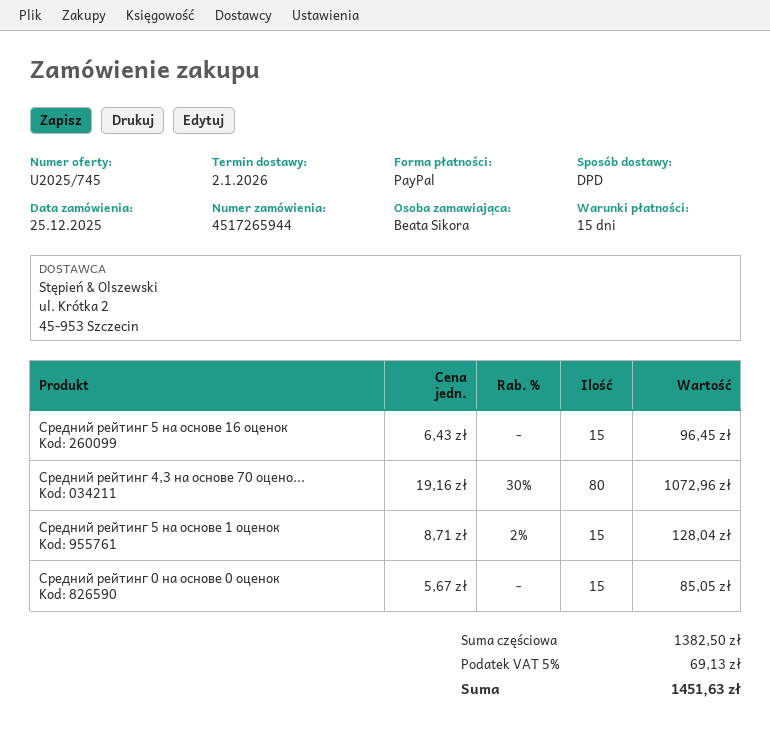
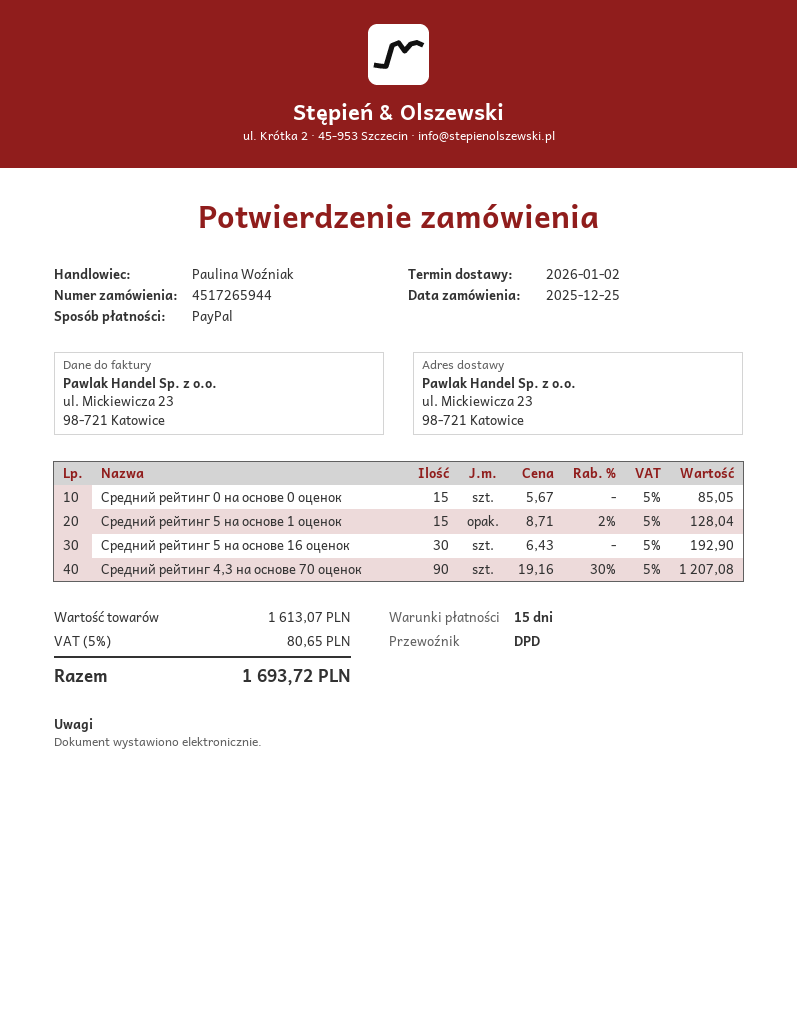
Средний рейтинг 5 на основе 16 оценок: 15 x 6.43 = 96.45 -> 30 x 6.43 = 192.90
Средний рейтинг 4,3 на основе 70 оцено...: 80 x 19.16 - 30% = 1072.96 -> 90 x 19.16 - 30% = 1207.08
subtotal: 1382.50 -> 1613.07
tax: 5% = 69.13 -> 5% = 80.65
total: 1451.63 -> 1693.72

